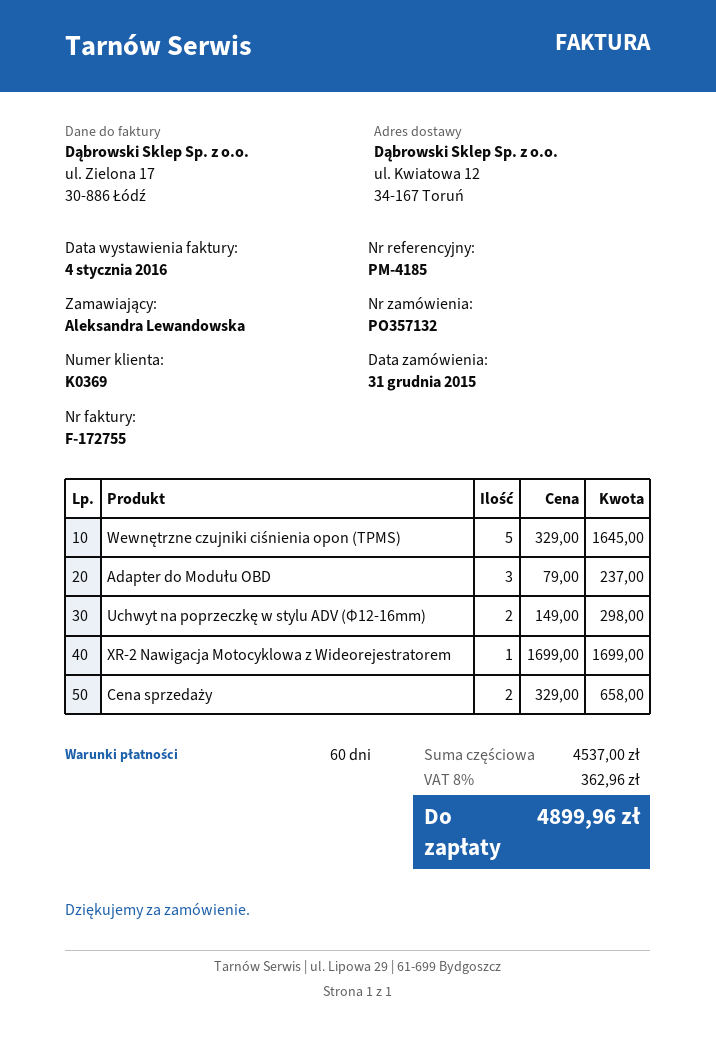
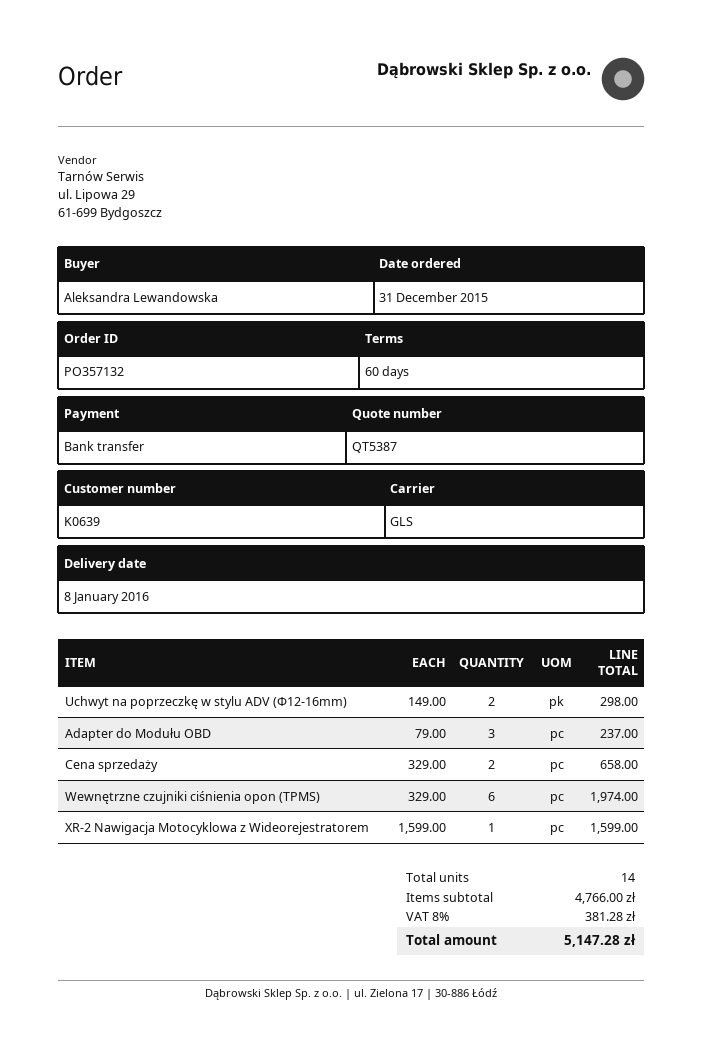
customer number: K0369 -> K0639
Wewnętrzne czujniki ciśnienia opon (TPMS): 5 x 329.00 = 1645.00 -> 6 x 329.00 = 1974.00
XR-2 Nawigacja Motocyklowa z Wideorejestratorem: 1 x 1699.00 = 1699.00 -> 1 x 1599.00 = 1599.00
subtotal: 4537.00 -> 4766.00
tax: 8% = 362.96 -> 8% = 381.28
total: 4899.96 -> 5147.28

